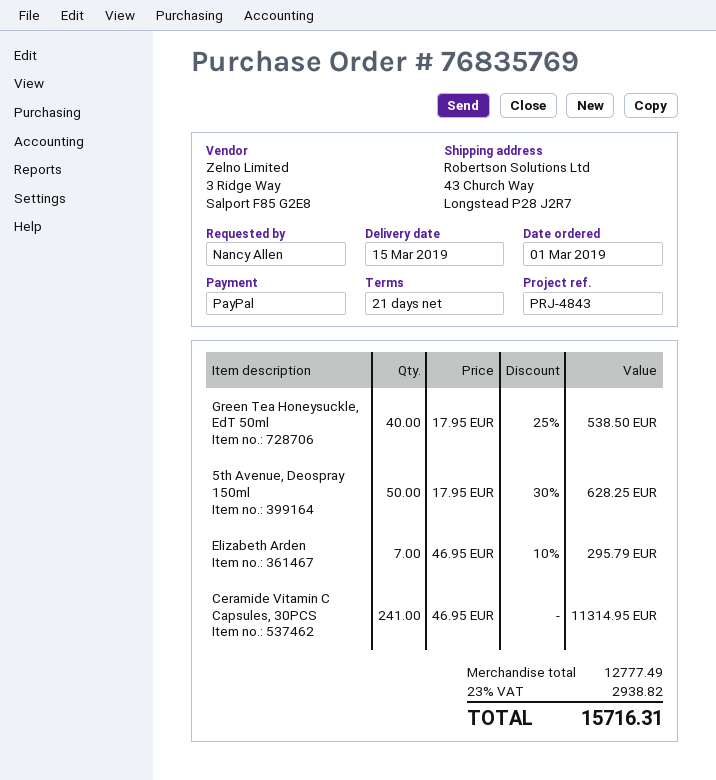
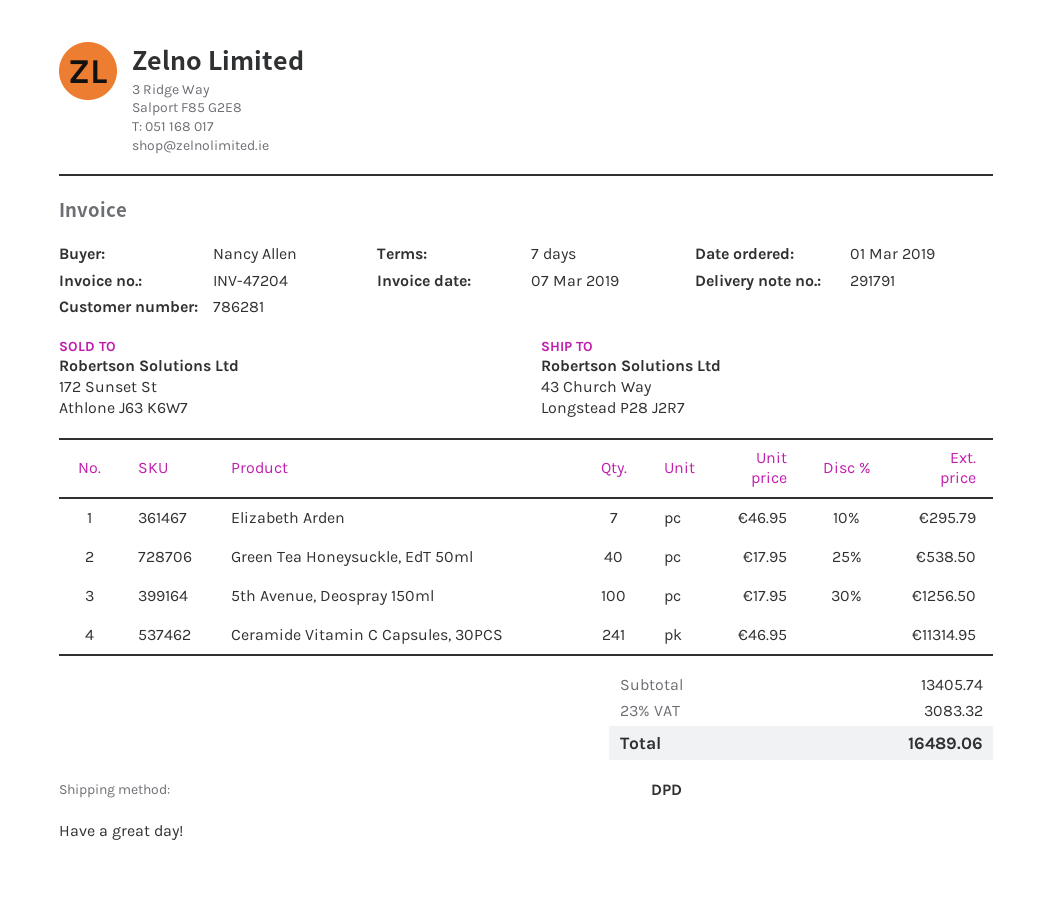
payment terms: 21 days -> 7 days
5th Avenue, Deospray 150ml: 50 x 17.95 - 30% = 628.25 -> 100 x 17.95 - 30% = 1256.50
subtotal: 12777.49 -> 13405.74
tax: 23% = 2938.82 -> 23% = 3083.32
total: 15716.31 -> 16489.06

